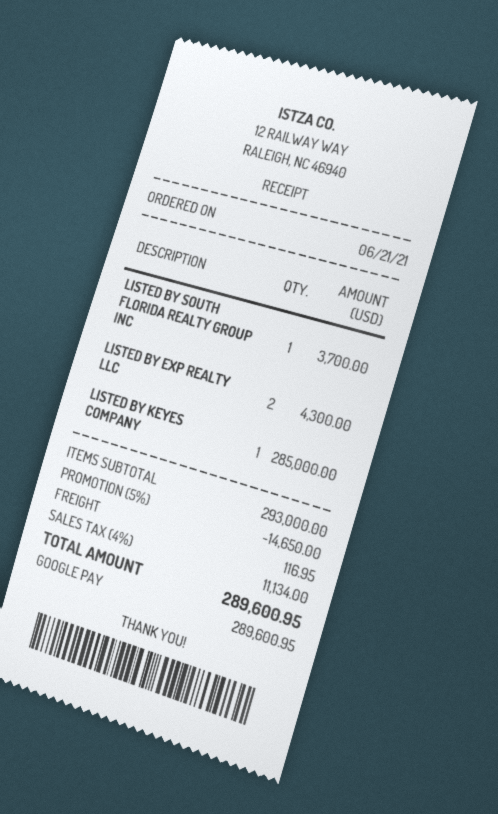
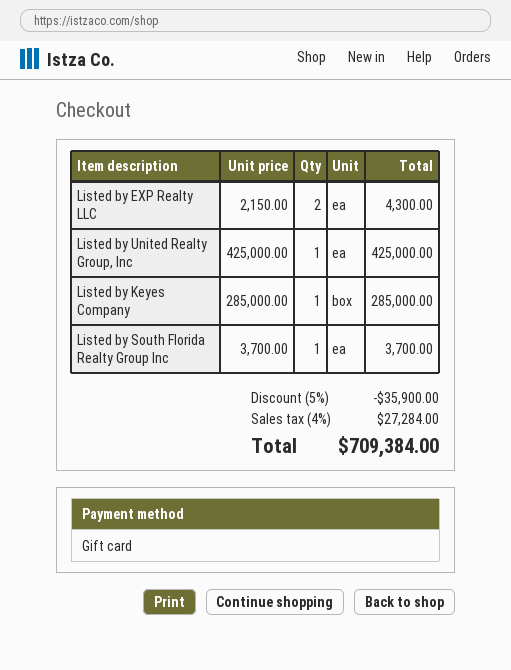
payment method: Google Pay -> gift card
Listed by United Realty Group, Inc: none -> 1 for 425000.00
discount: 5% = 14650.00 -> 5% = 35900.00
shipping: 116.95 -> none
tax: 4% = 11134.00 -> 4% = 27284.00
total: 289600.95 -> 709384.00

